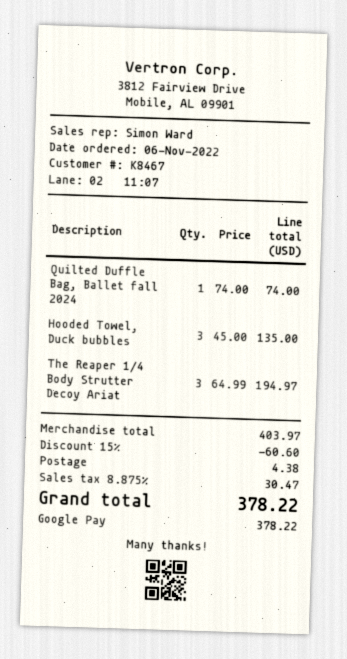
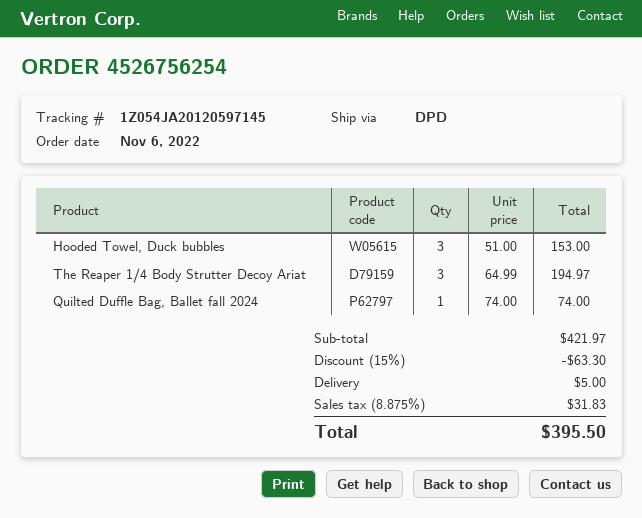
Hooded Towel, Duck bubbles: 3 x 45.00 = 135.00 -> 3 x 51.00 = 153.00
subtotal: 403.97 -> 421.97
discount: 15% = 60.60 -> 15% = 63.30
shipping: 4.38 -> 5.00
tax: 8.875% = 30.47 -> 8.875% = 31.83
total: 378.22 -> 395.50

